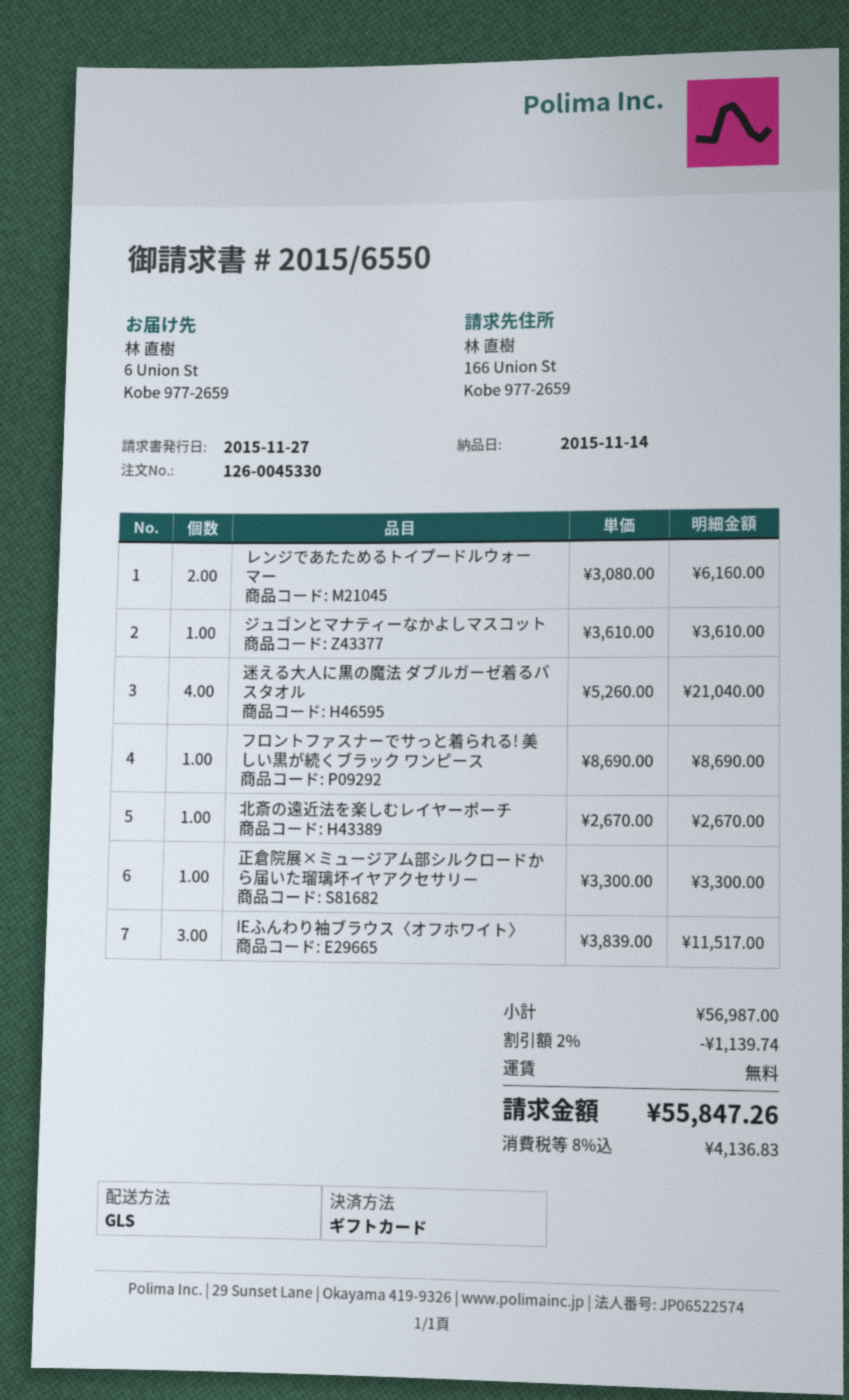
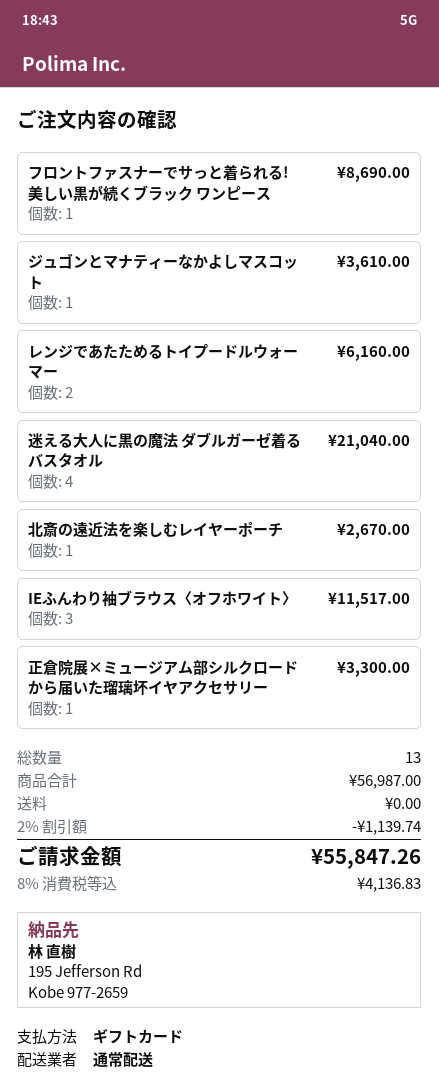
shipping method: GLS -> standard
ship to: 6 Union St, Kobe 977-2659 -> 195 Jefferson Rd, Kobe 977-2659

